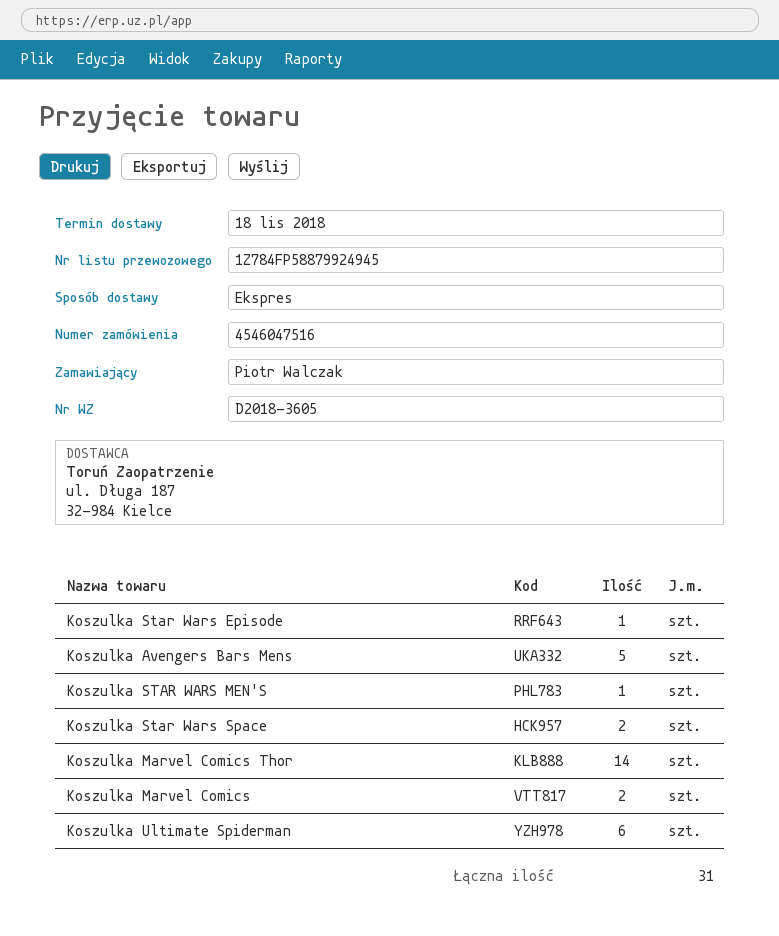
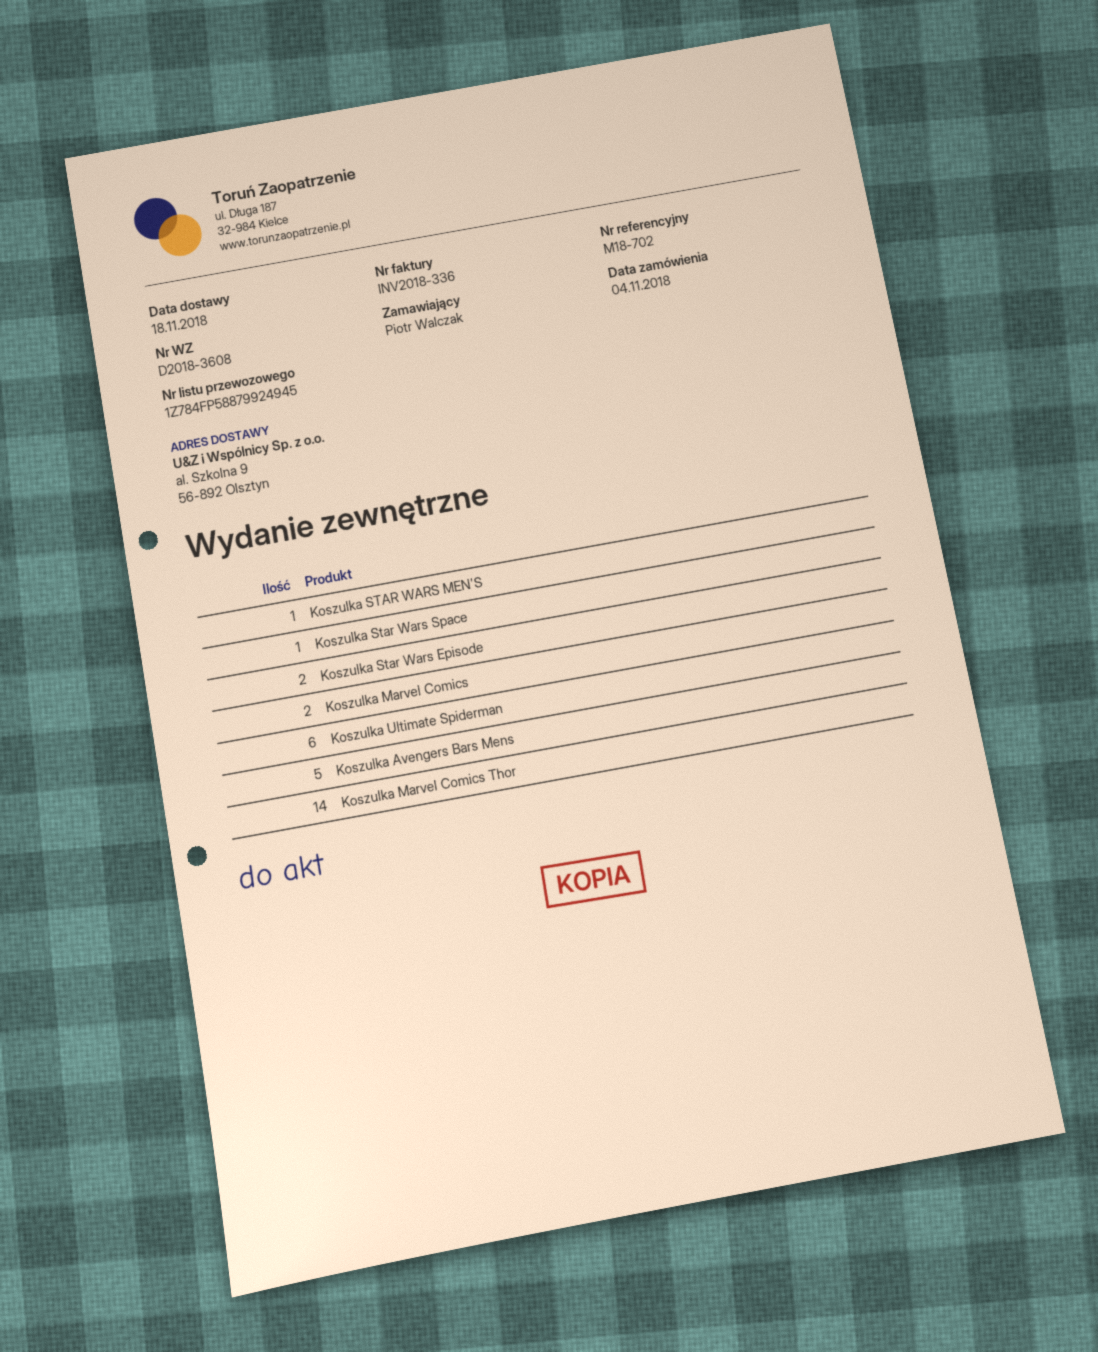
delivery note number: D2018-3605 -> D2018-3608
Koszulka Star Wars Episode: 1 -> 2
Koszulka Star Wars Space: 2 -> 1

